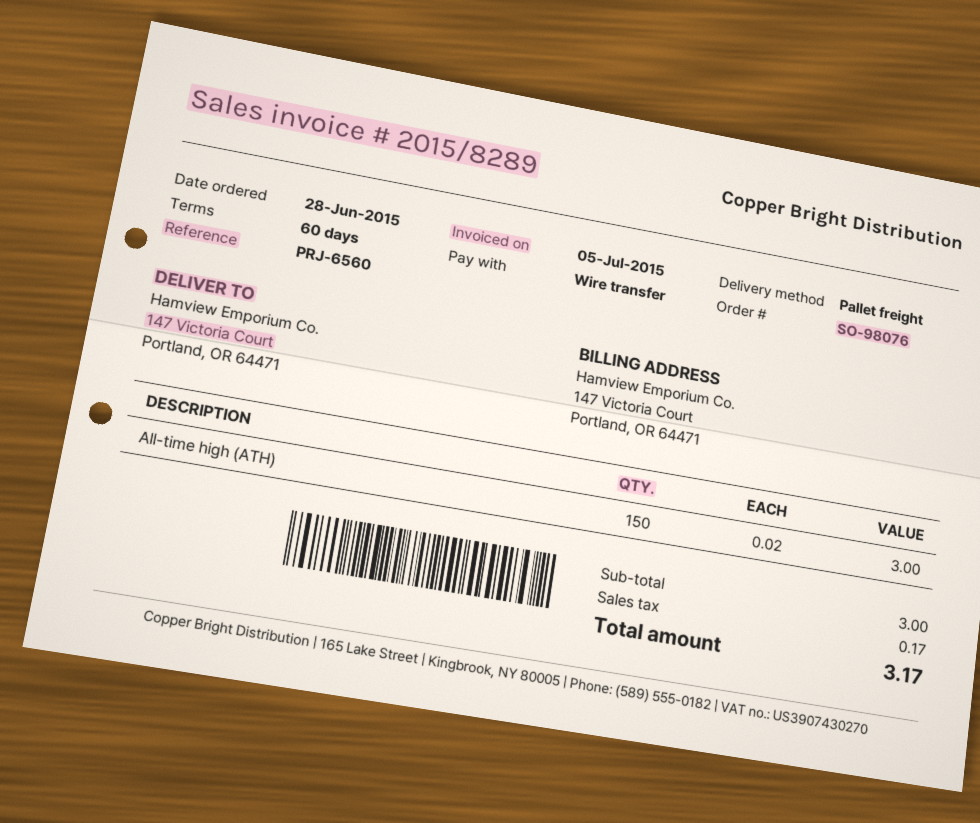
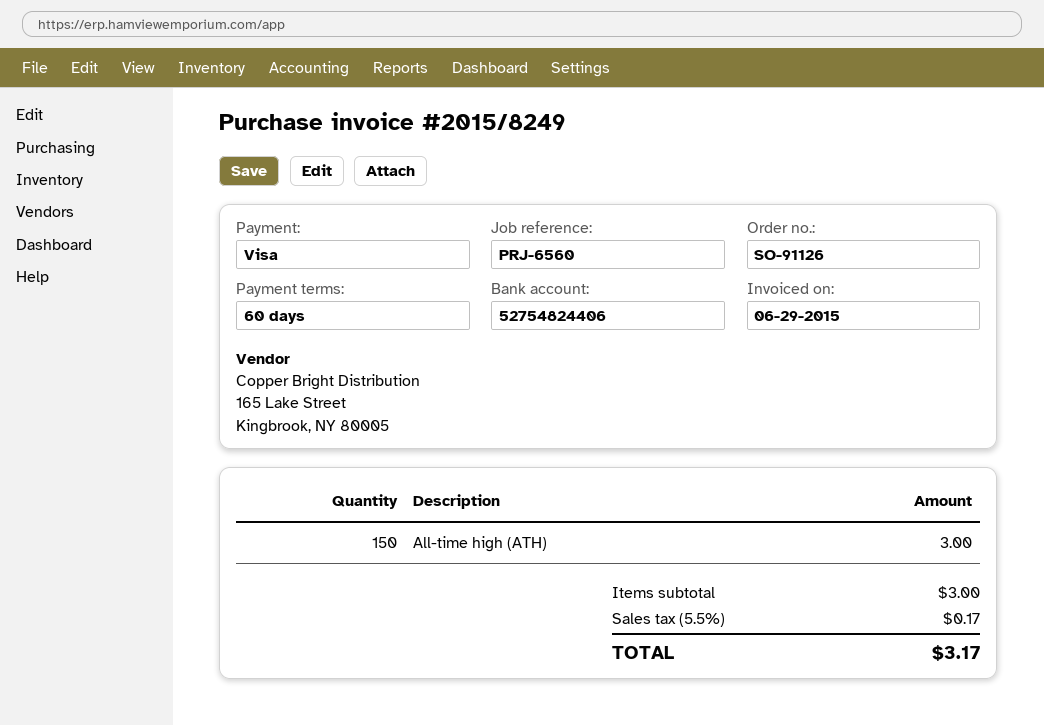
order number: SO-98076 -> SO-91126
invoice number: 2015/8289 -> 2015/8249
invoice date: 2015-07-05 -> 2015-06-29
payment method: bank transfer -> Visa

